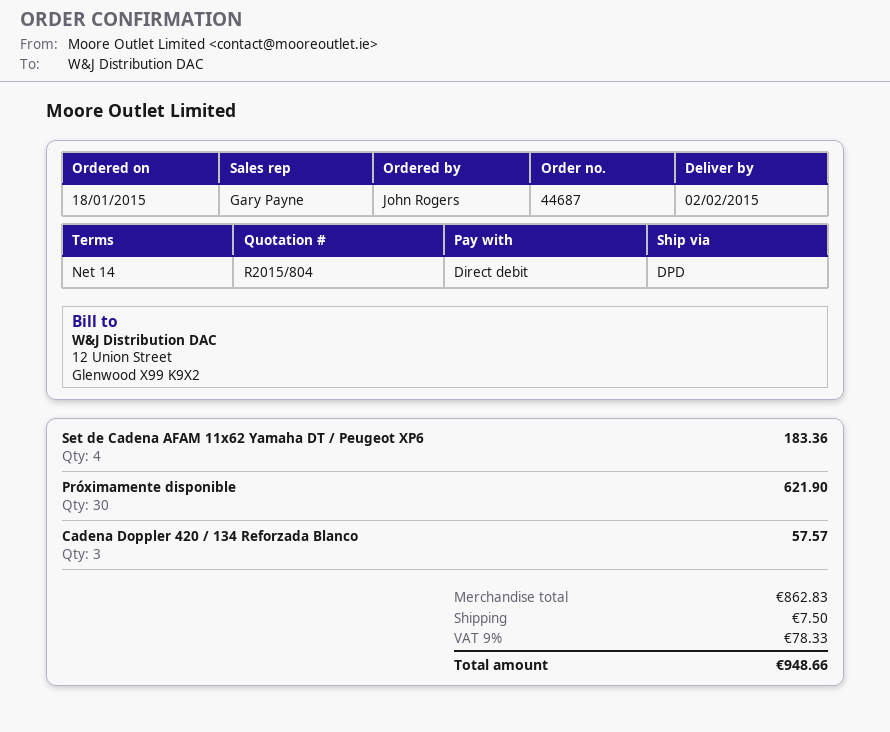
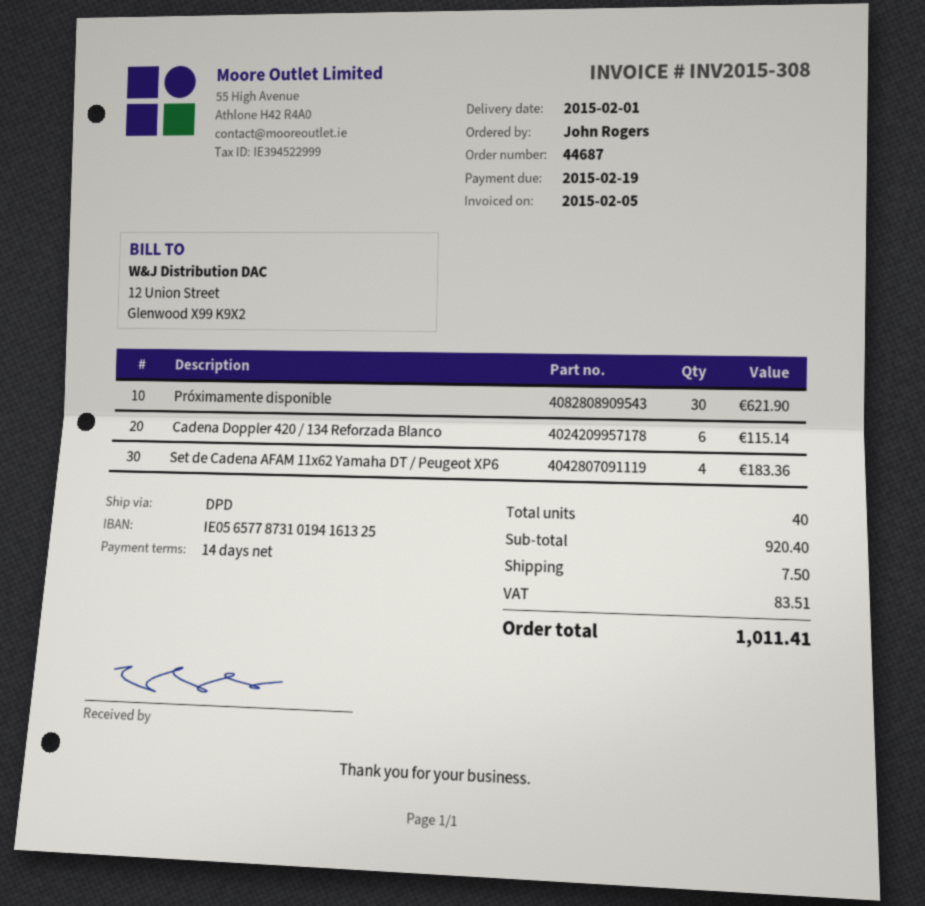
delivery date: 2015-02-02 -> 2015-02-01
Cadena Doppler 420 / 134 Reforzada Blanco: 3 for 57.57 -> 6 for 115.14
subtotal: 862.83 -> 920.40
tax: 78.33 -> 83.51
total: 948.66 -> 1011.41

